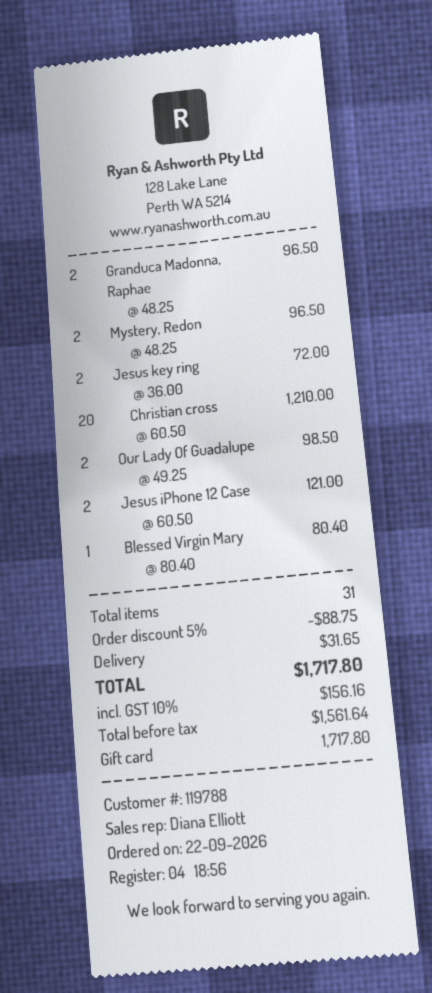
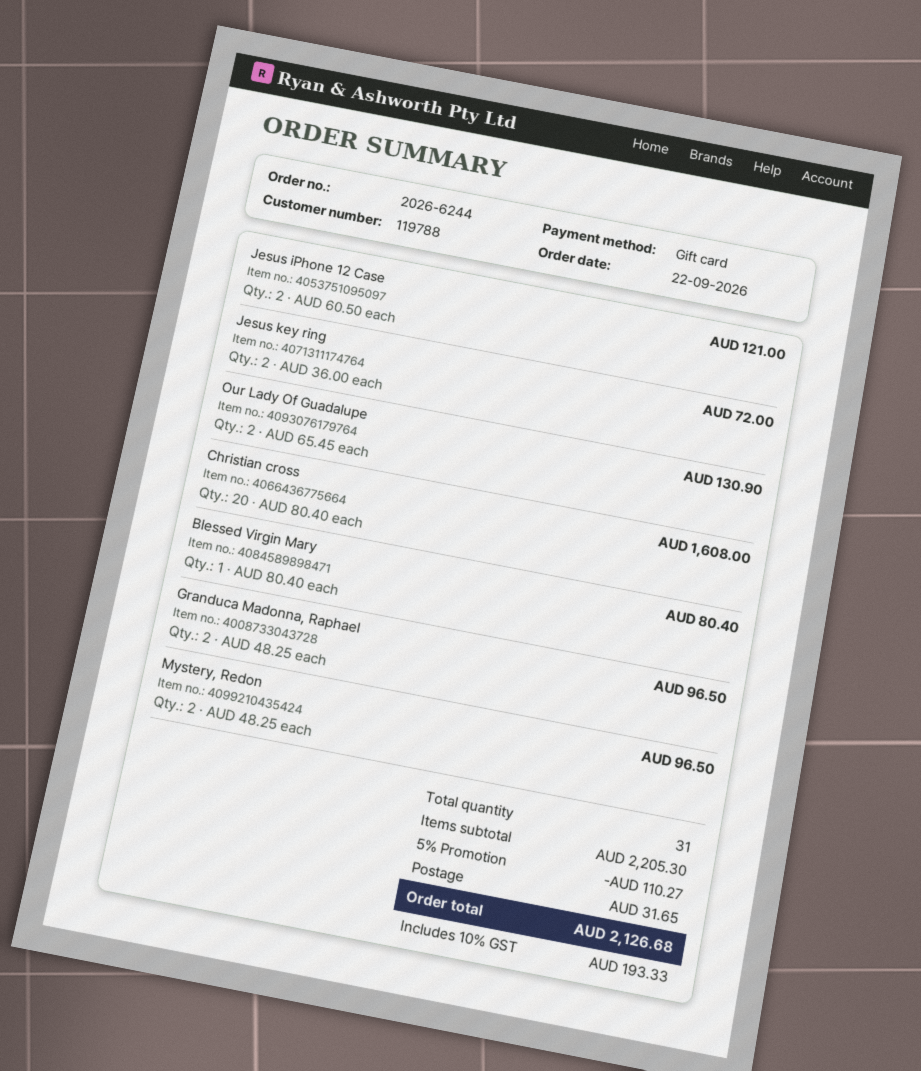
Christian cross: 20 x 60.50 = 1210.00 -> 20 x 80.40 = 1608.00
Our Lady Of Guadalupe: 2 x 49.25 = 98.50 -> 2 x 65.45 = 130.90
discount: 5% = 88.75 -> 5% = 110.27
tax: 10% = 156.16 -> 10% = 193.33
total: 1717.80 -> 2126.68

